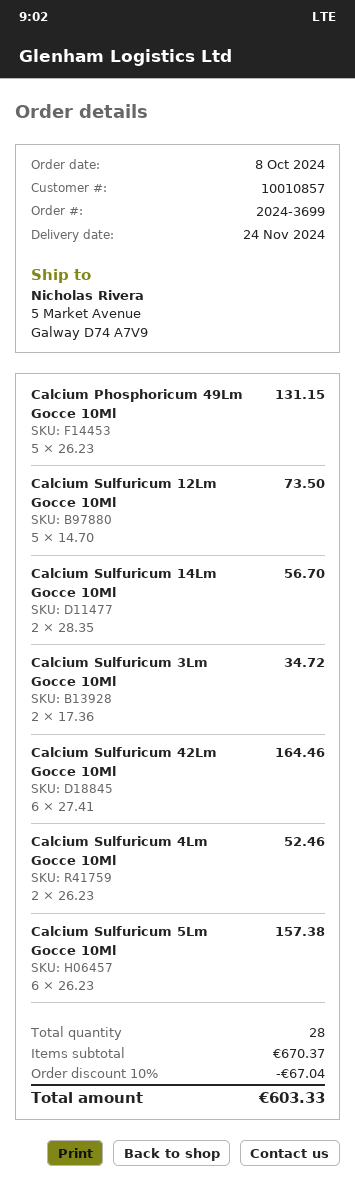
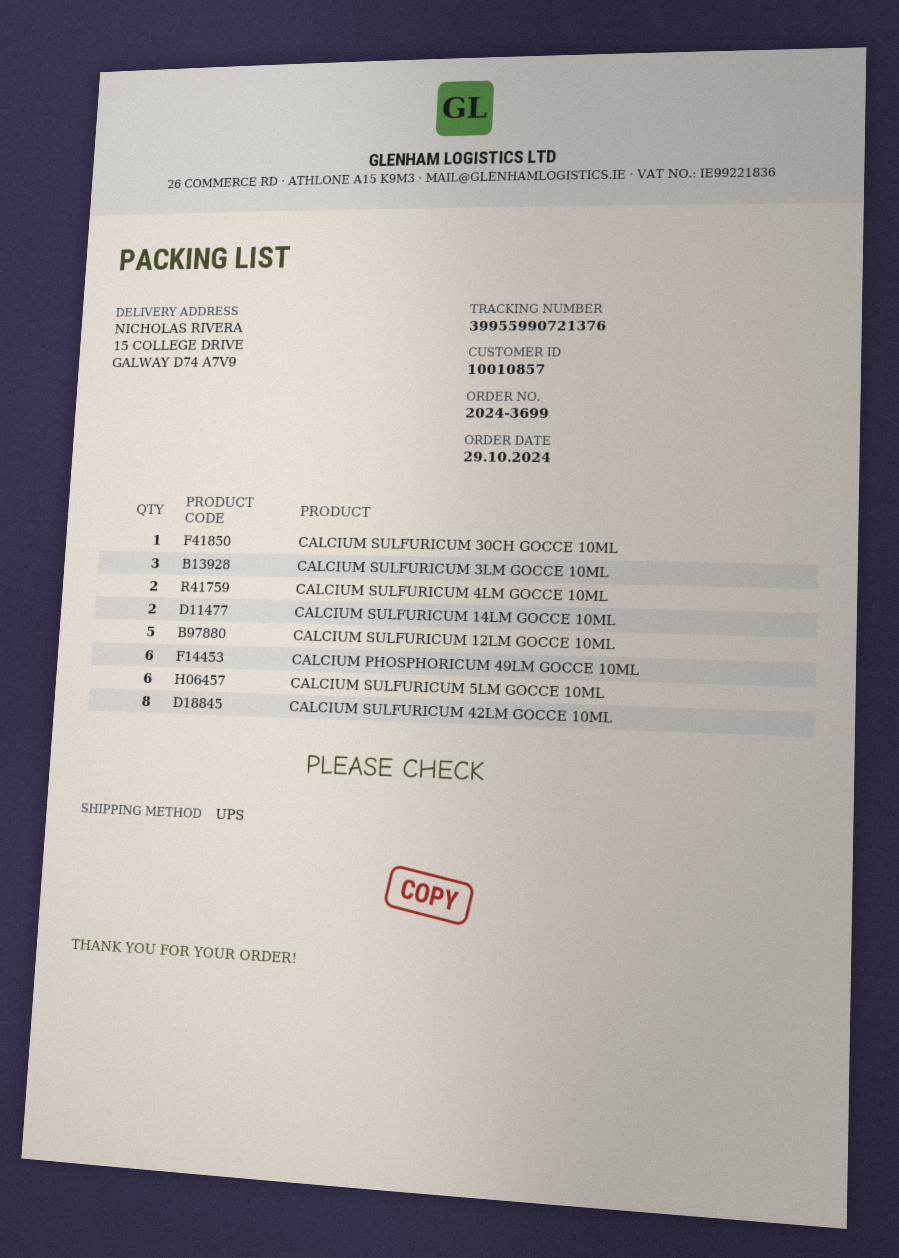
order date: 2024-10-08 -> 2024-10-29
ship to: 5 Market Avenue, Galway D74 A7V9 -> 15 COLLEGE DRIVE, GALWAY D74 A7V9
Calcium Phosphoricum 49Lm Gocce 10Ml: 5 -> 6
Calcium Sulfuricum 3Lm Gocce 10Ml: 2 -> 3
Calcium Sulfuricum 42Lm Gocce 10Ml: 6 -> 8
CALCIUM SULFURICUM 30CH GOCCE 10ML: none -> 1

